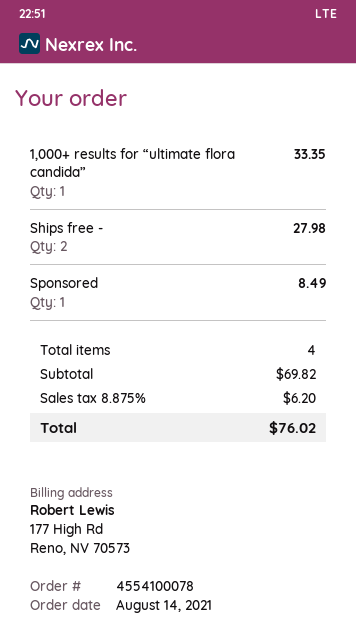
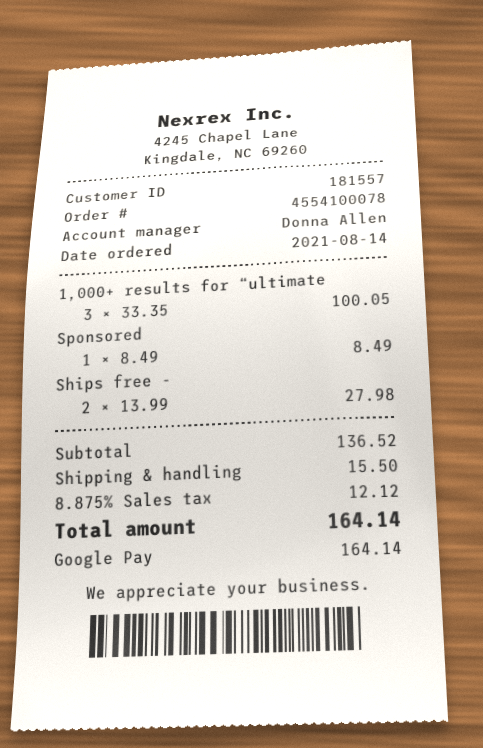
1,000+ results for “ultimate flora candida”: 1 for 33.35 -> 3 for 100.05
subtotal: 69.82 -> 136.52
shipping: none -> 15.50
tax: 8.875% = 6.20 -> 8.875% = 12.12
total: 76.02 -> 164.14

